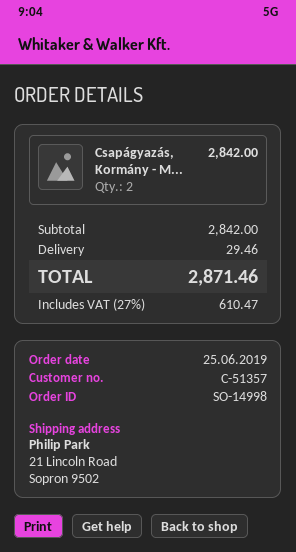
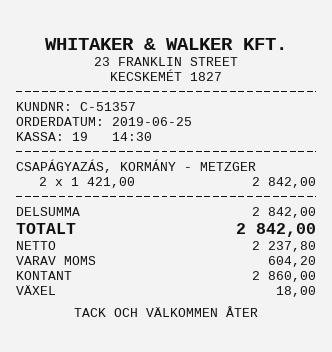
shipping: 29.46 -> none
tax: 610.47 -> 604.20
total: 2871.46 -> 2842.00

